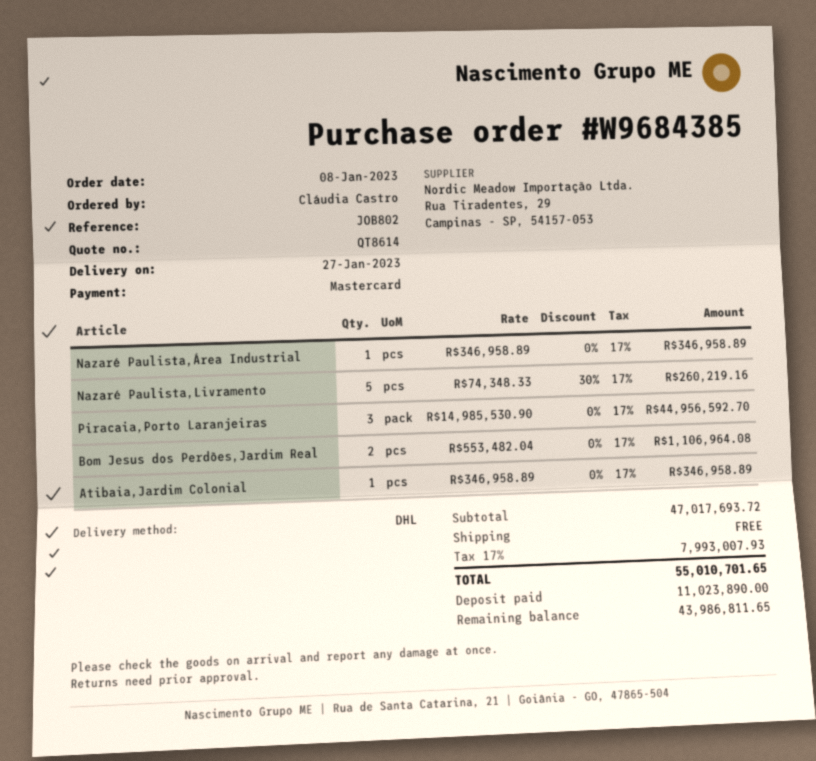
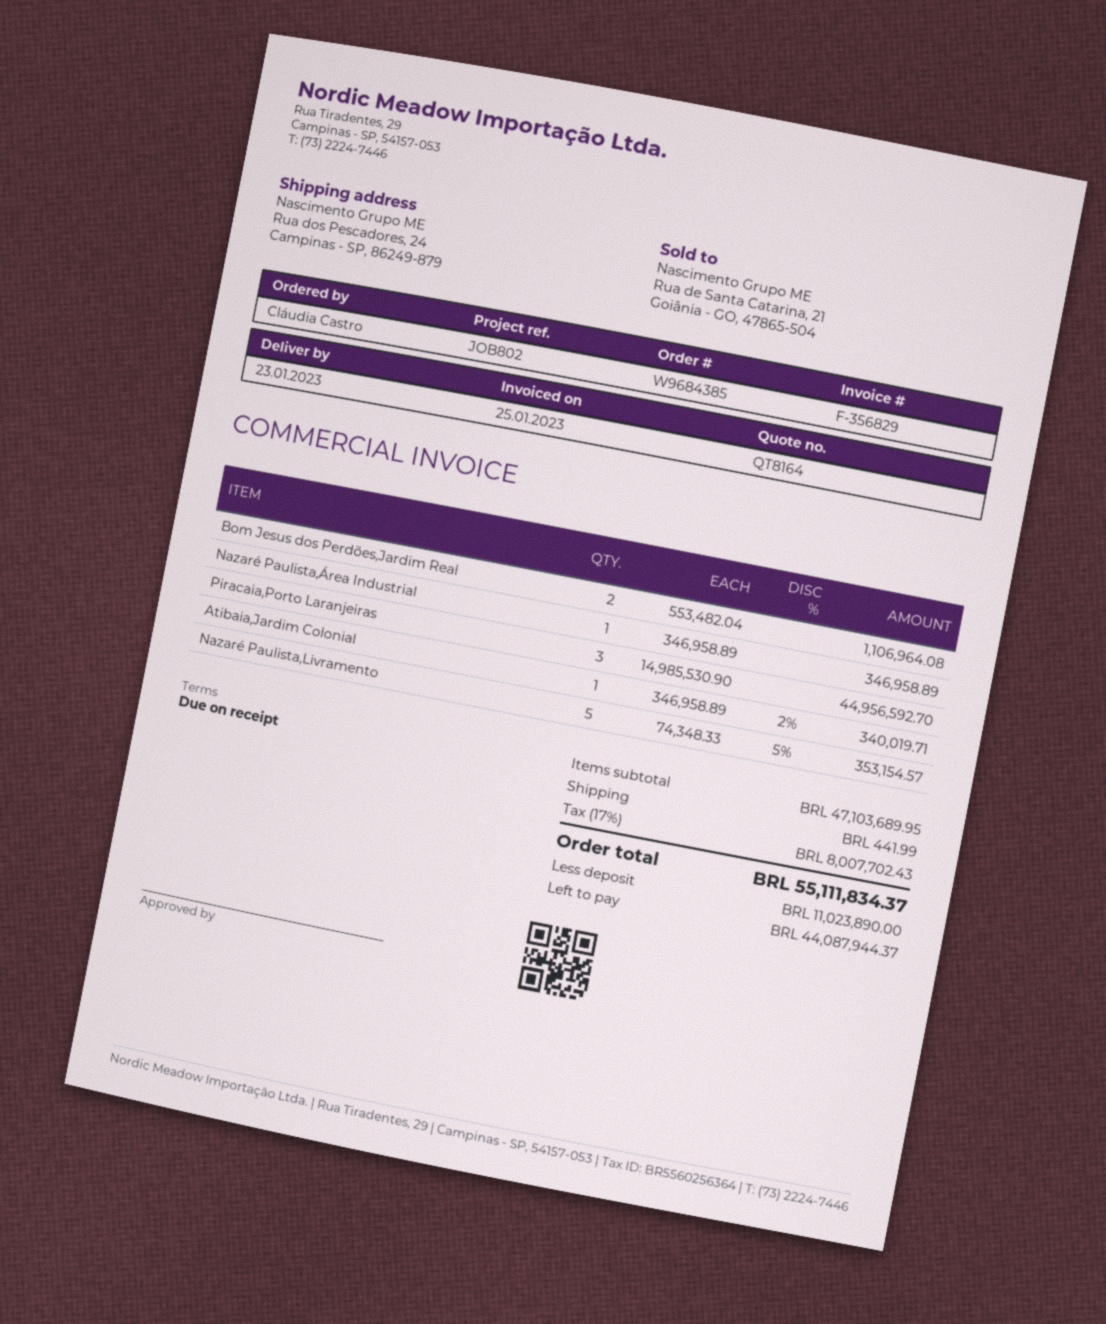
quote number: QT8614 -> QT8164
delivery date: 2023-01-27 -> 2023-01-23
Nazaré Paulista,Livramento: 5 x 74348.33 - 30% = 260219.16 -> 5 x 74348.33 - 5% = 353154.57
Atibaia,Jardim Colonial: 1 x 346958.89 = 346958.89 -> 1 x 346958.89 - 2% = 340019.71
subtotal: 47017693.72 -> 47103689.95
shipping: 0.00 -> 441.99
tax: 17% = 7993007.93 -> 17% = 8007702.43
total: 55010701.65 -> 55111834.37
balance: 43986811.65 -> 44087944.37

